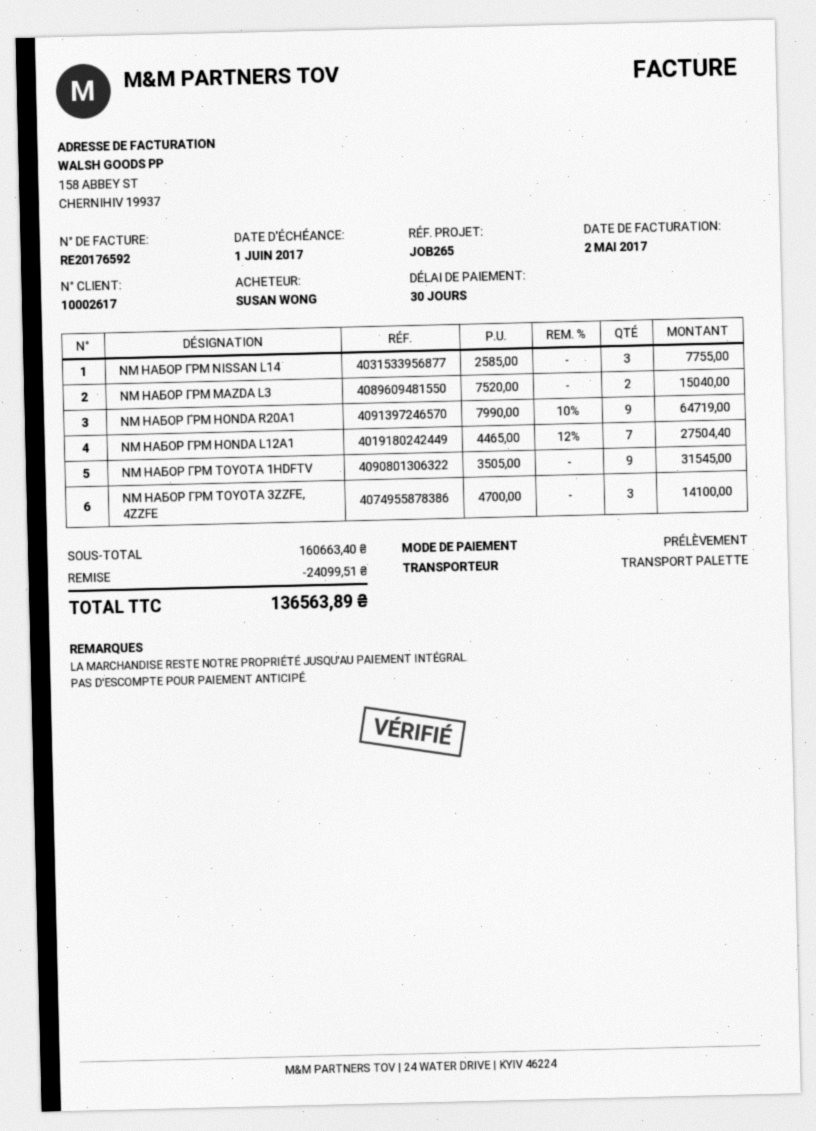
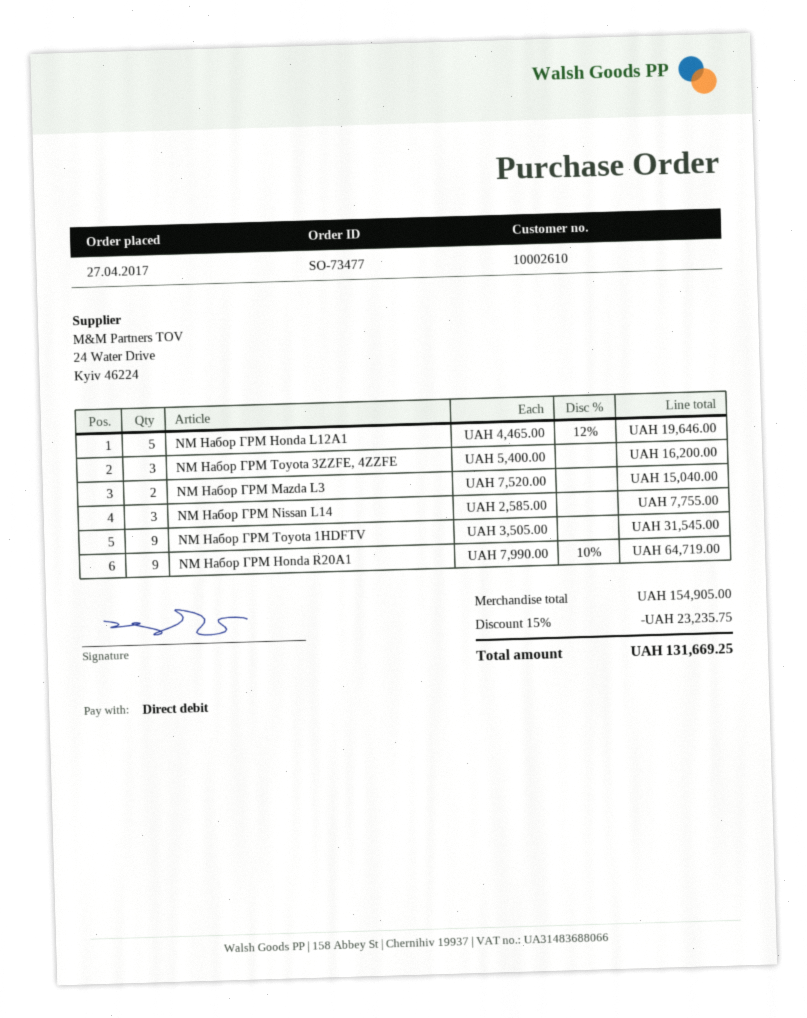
customer number: 10002617 -> 10002610
NM НАБОР ГРМ HONDA L12A1: 7 x 4465.00 - 12% = 27504.40 -> 5 x 4465.00 - 12% = 19646.00
NM НАБОР ГРМ TOYOTA 3ZZFE, 4ZZFE: 3 x 4700.00 = 14100.00 -> 3 x 5400.00 = 16200.00
subtotal: 160663.40 -> 154905.00
discount: 24099.51 -> 23235.75
total: 136563.89 -> 131669.25

